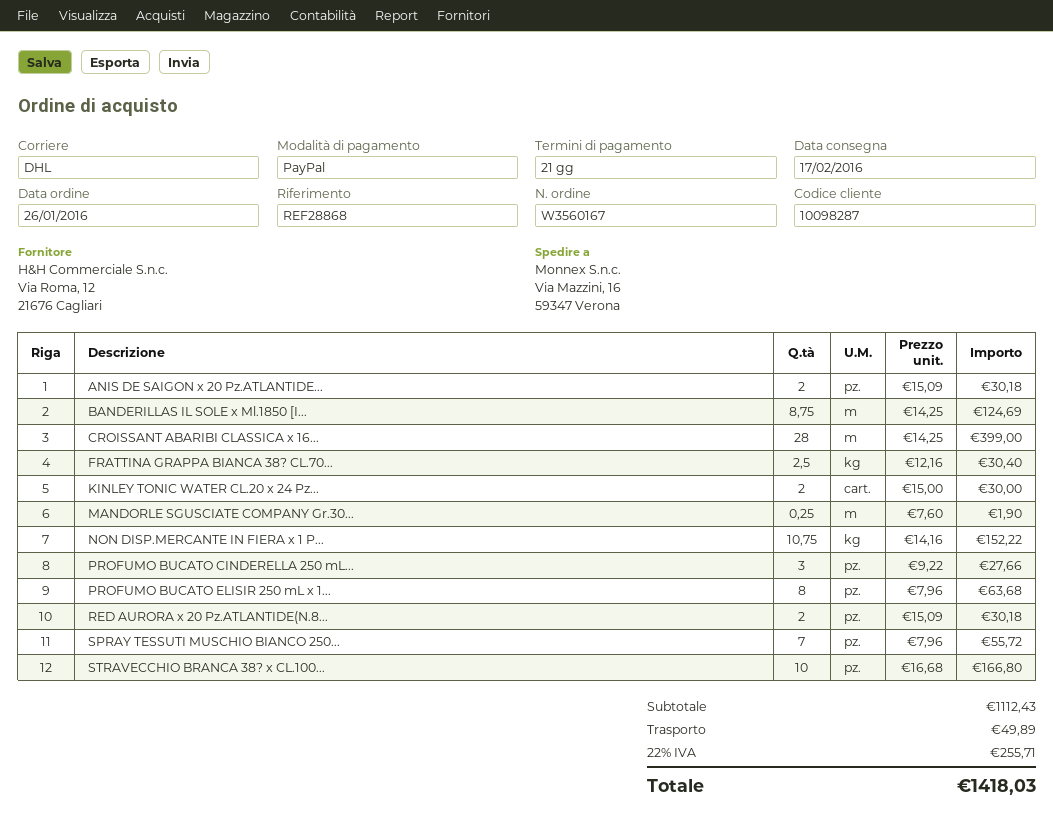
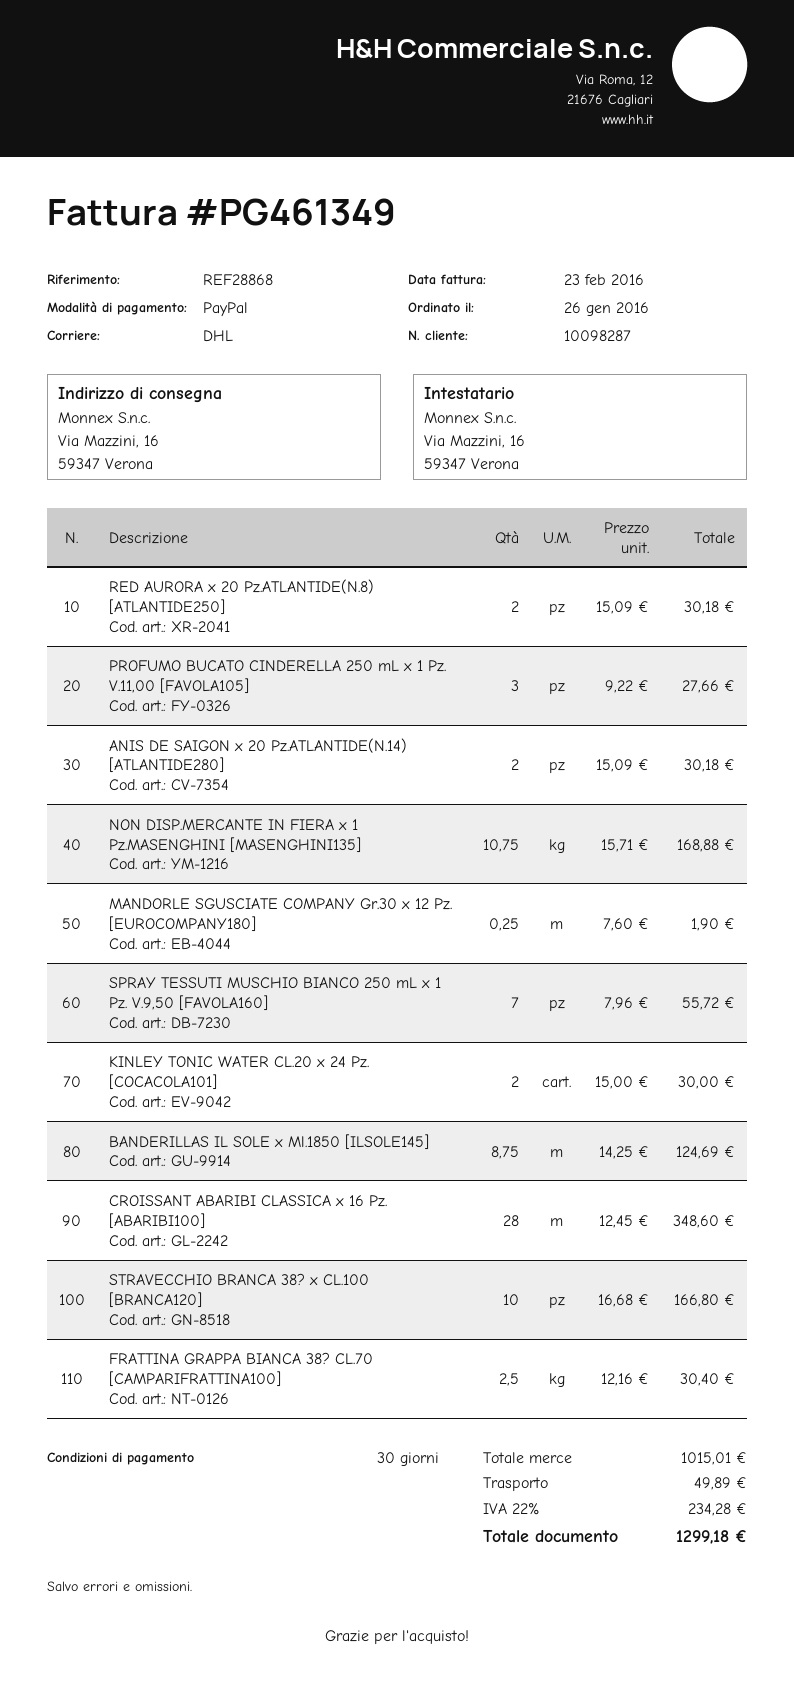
payment terms: 21 days -> 30 days
CROISSANT ABARIBI CLASSICA x 16...: 28 x 14.25 = 399.00 -> 28 x 12.45 = 348.60
NON DISP.MERCANTE IN FIERA x 1 P...: 10.75 x 14.16 = 152.22 -> 10.75 x 15.71 = 168.88
PROFUMO BUCATO ELISIR 250 mL x 1...: 8 x 7.96 = 63.68 -> none
subtotal: 1112.43 -> 1015.01
tax: 22% = 255.71 -> 22% = 234.28
total: 1418.03 -> 1299.18

